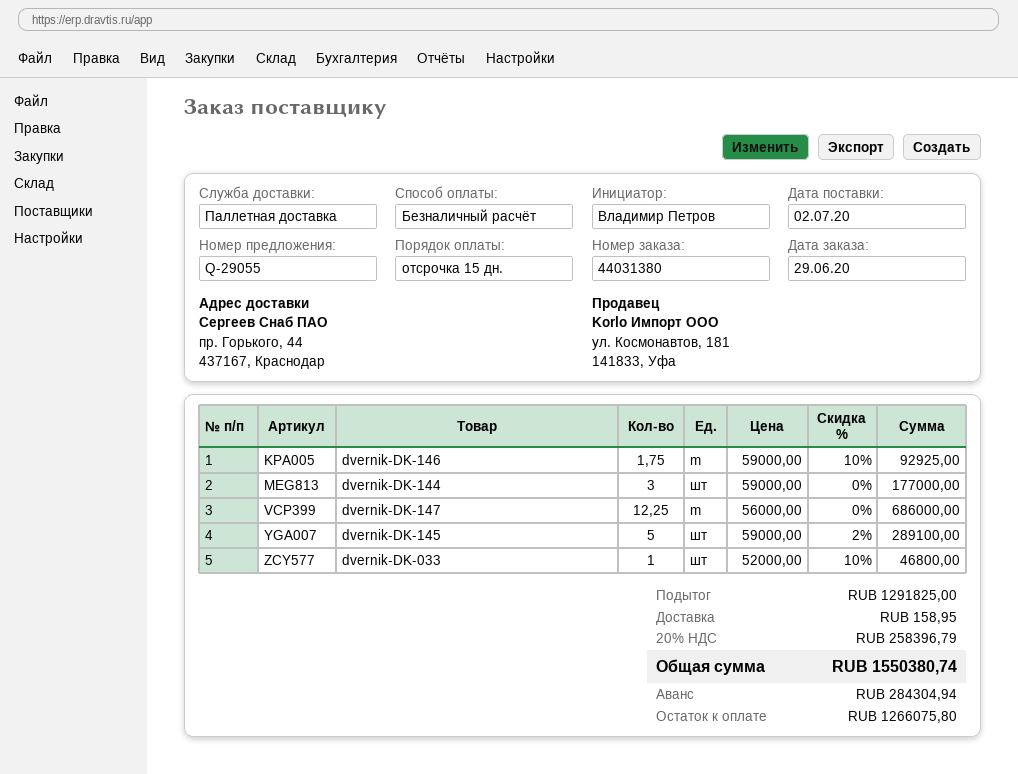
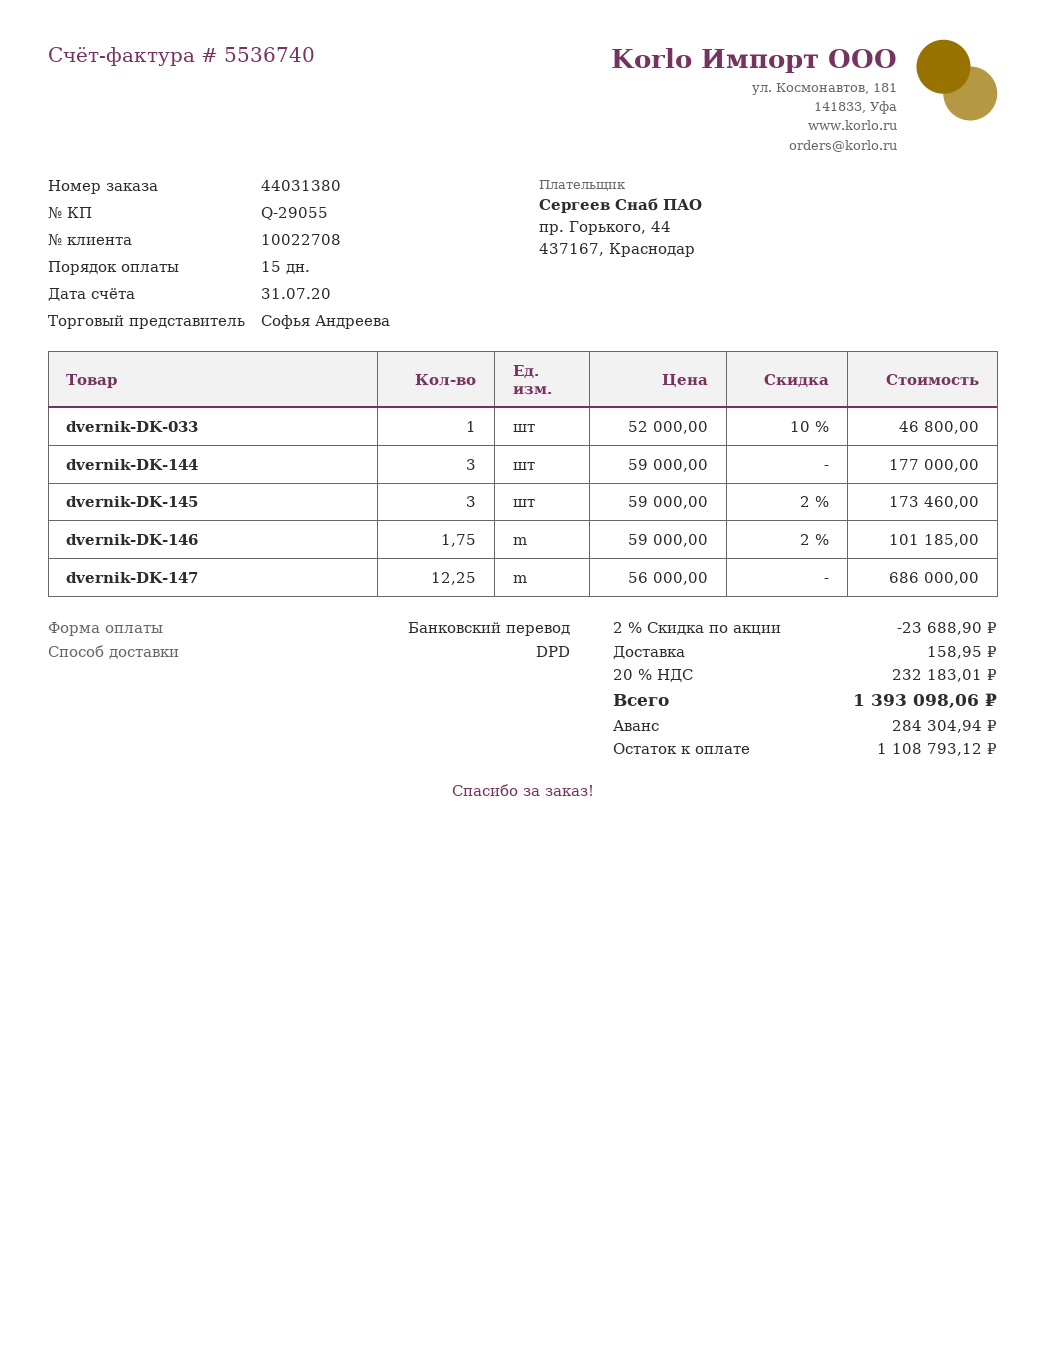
shipping method: pallet freight -> DPD
dvernik-DK-146: 1.75 x 59000.00 - 10% = 92925.00 -> 1.75 x 59000.00 - 2% = 101185.00
dvernik-DK-145: 5 x 59000.00 - 2% = 289100.00 -> 3 x 59000.00 - 2% = 173460.00
discount: none -> 2% = 23688.90
tax: 20% = 258396.79 -> 20% = 232183.01
total: 1550380.74 -> 1393098.06
balance: 1266075.80 -> 1108793.12

